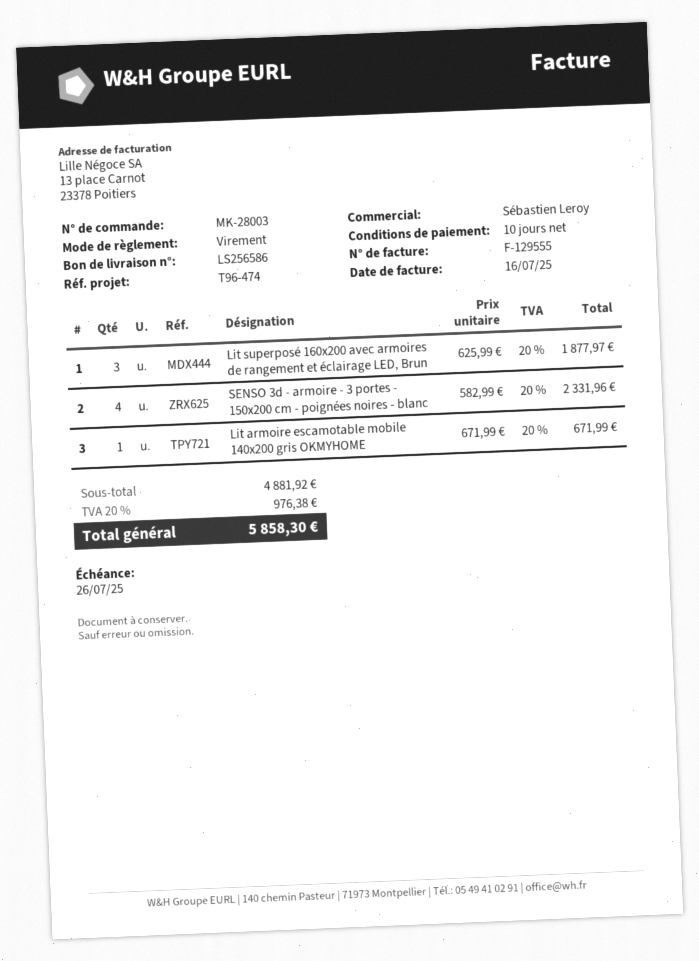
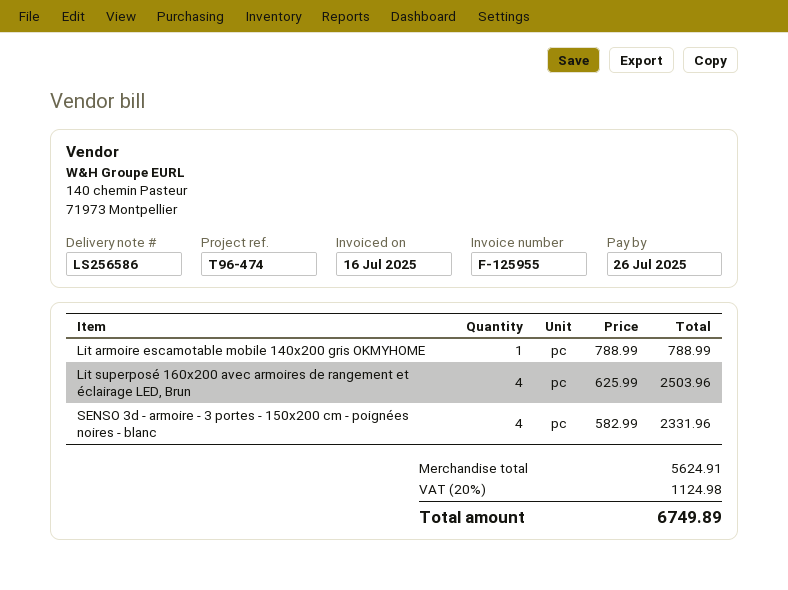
invoice number: F-129555 -> F-125955
Lit superposé 160x200 avec armoires de rangement et éclairage LED, Brun: 3 x 625.99 = 1877.97 -> 4 x 625.99 = 2503.96
Lit armoire escamotable mobile 140x200 gris OKMYHOME: 1 x 671.99 = 671.99 -> 1 x 788.99 = 788.99
subtotal: 4881.92 -> 5624.91
tax: 20% = 976.38 -> 20% = 1124.98
total: 5858.30 -> 6749.89

